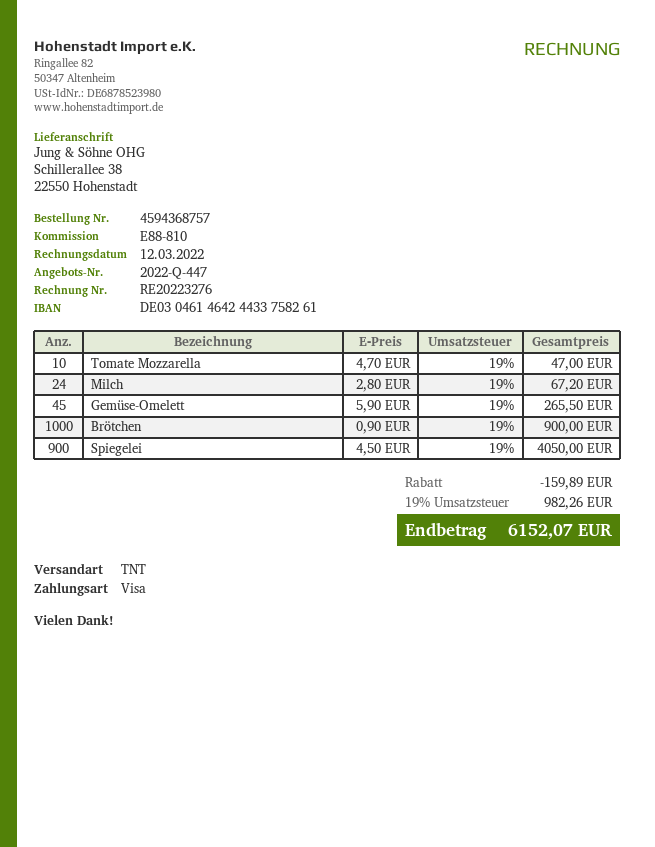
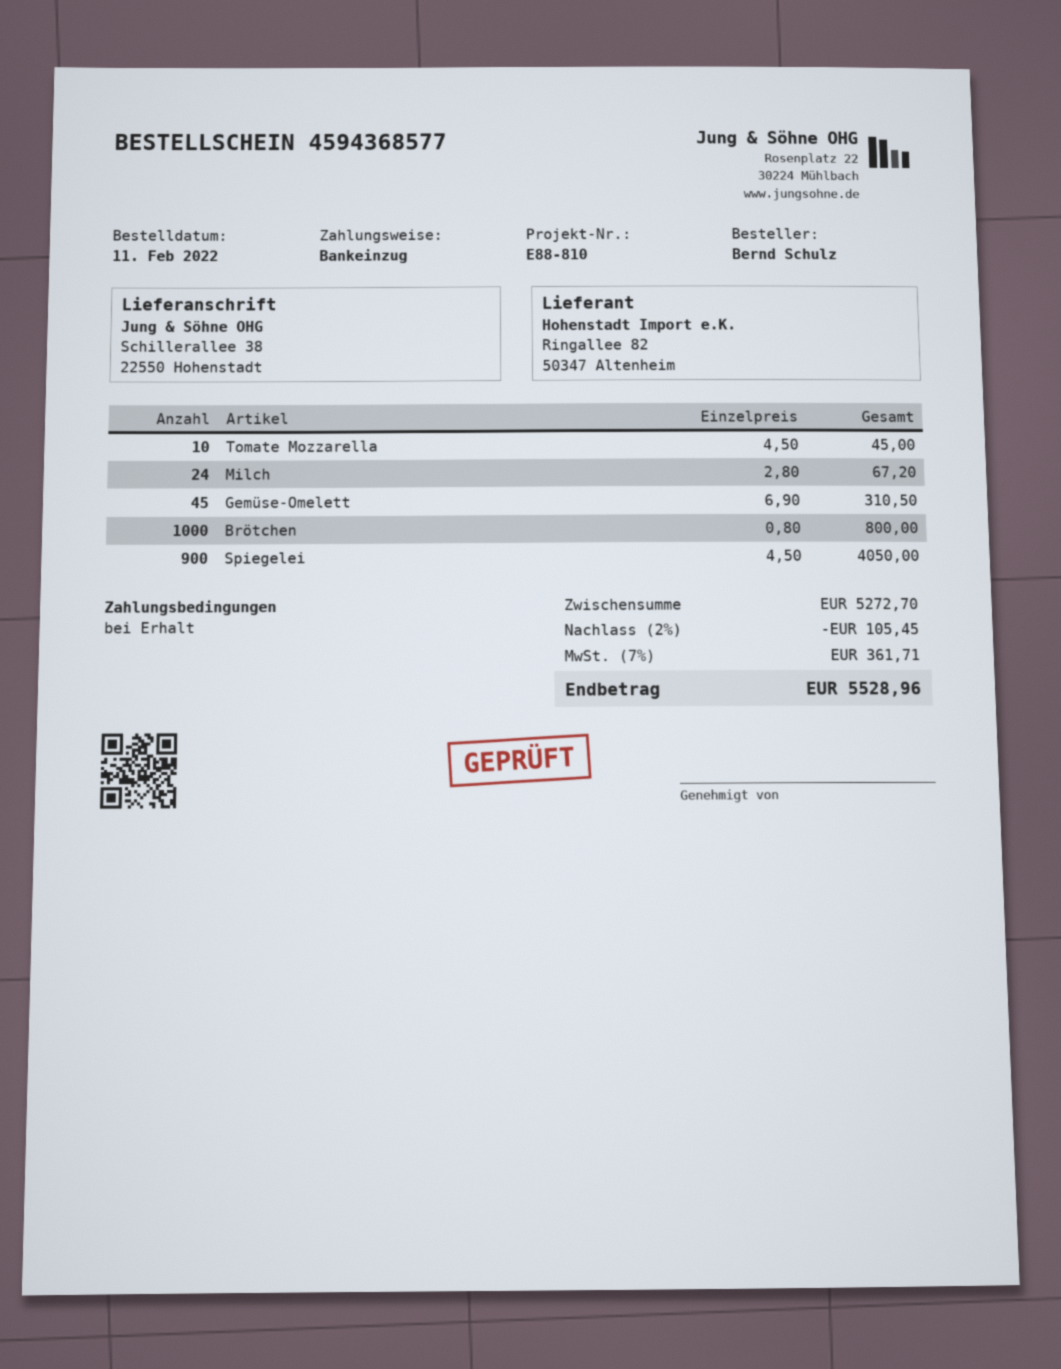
order number: 4594368757 -> 4594368577
payment method: Visa -> direct debit
Tomate Mozzarella: 10 x 4.70 = 47.00 -> 10 x 4.50 = 45.00
Gemüse-Omelett: 45 x 5.90 = 265.50 -> 45 x 6.90 = 310.50
Brötchen: 1000 x 0.90 = 900.00 -> 1000 x 0.80 = 800.00
discount: 159.89 -> 105.45
tax: 19% = 982.26 -> 7% = 361.71
total: 6152.07 -> 5528.96

